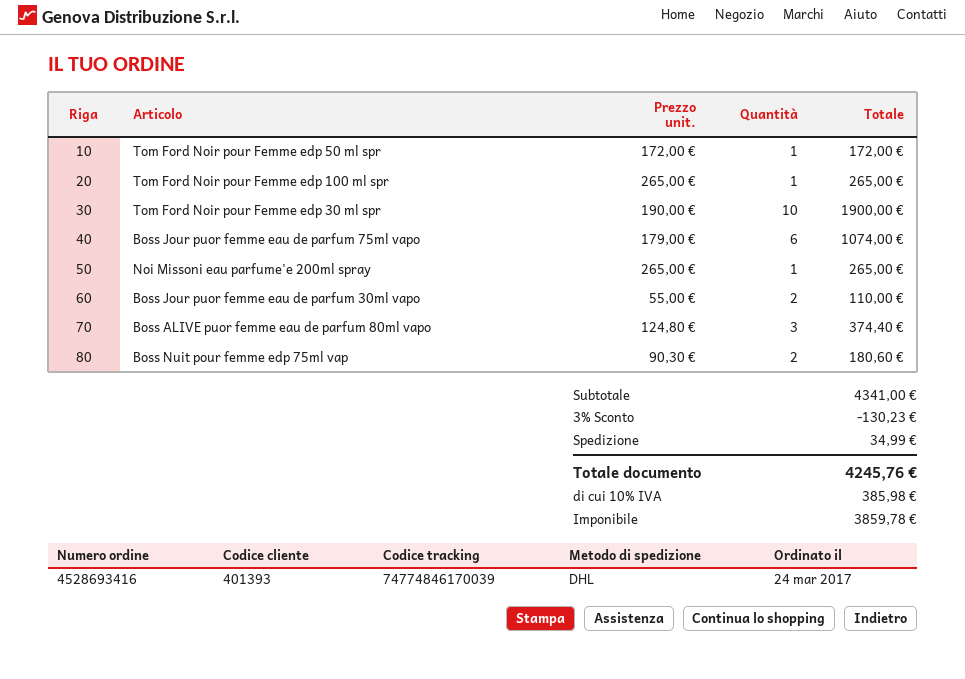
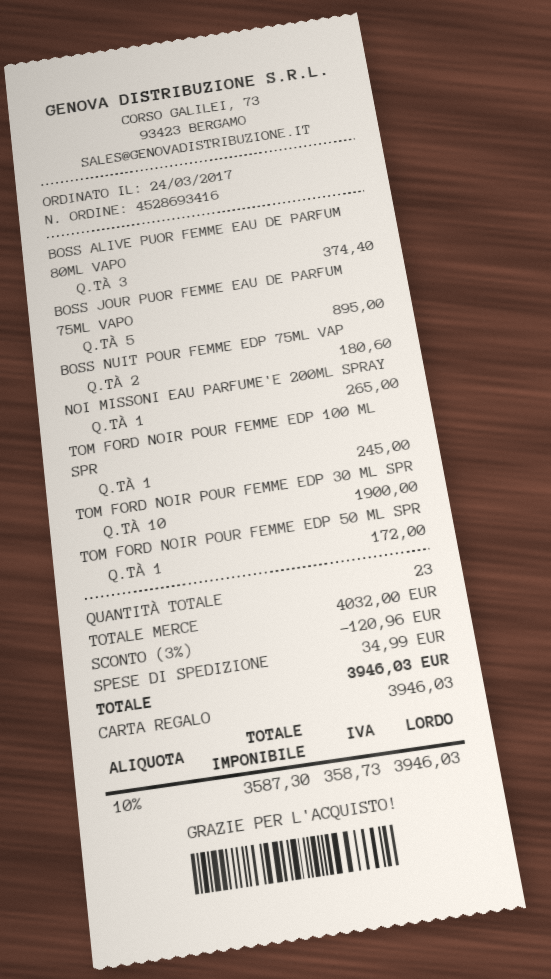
Tom Ford Noir pour Femme edp 100 ml spr: 1 for 265.00 -> 1 for 245.00
Boss Jour puor femme eau de parfum 75ml vapo: 6 for 1074.00 -> 5 for 895.00
Boss Jour puor femme eau de parfum 30ml vapo: 2 for 110.00 -> none
subtotal: 4341.00 -> 4032.00
discount: 3% = 130.23 -> 3% = 120.96
net: 3859.78 -> 3587.30
tax: 10% = 385.98 -> 10% = 358.73
total: 4245.76 -> 3946.03

